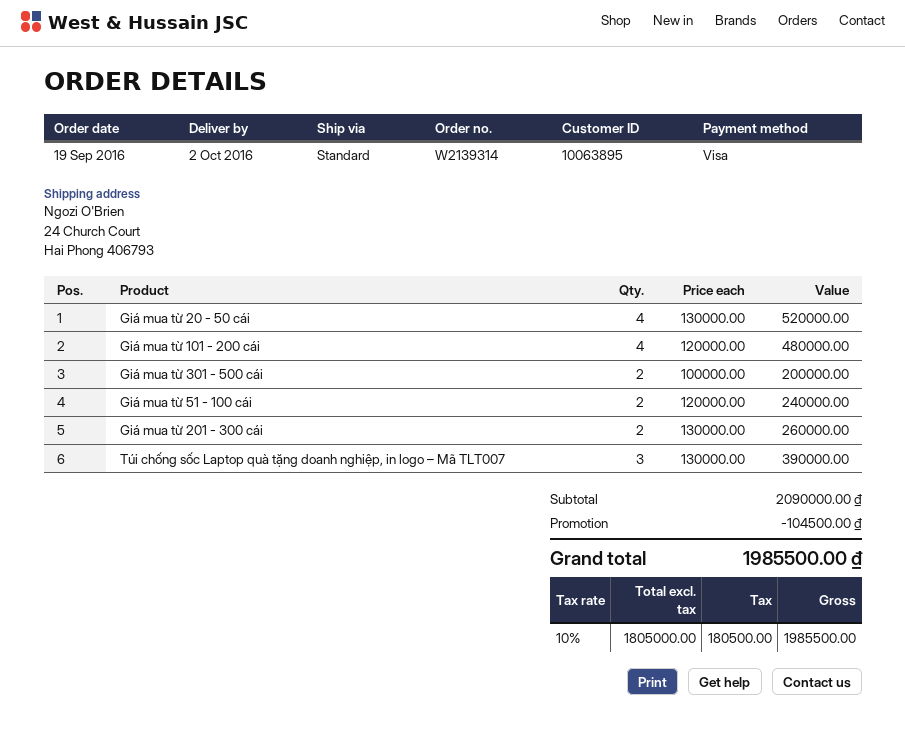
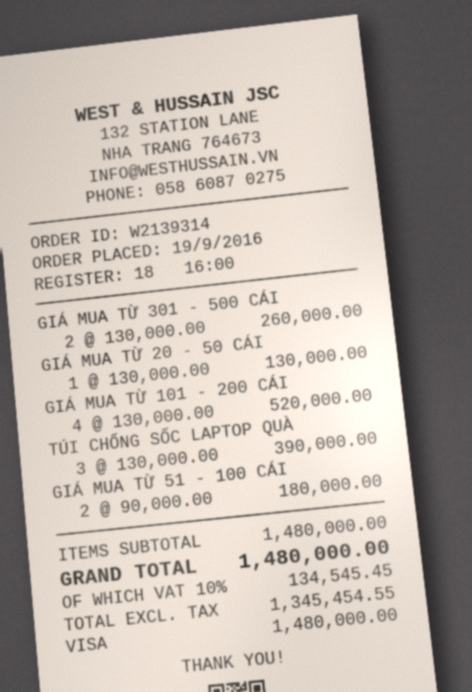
Giá mua từ 20 - 50 cái: 4 x 130000.00 = 520000.00 -> 1 x 130000.00 = 130000.00
Giá mua từ 101 - 200 cái: 4 x 120000.00 = 480000.00 -> 4 x 130000.00 = 520000.00
Giá mua từ 301 - 500 cái: 2 x 100000.00 = 200000.00 -> 2 x 130000.00 = 260000.00
Giá mua từ 51 - 100 cái: 2 x 120000.00 = 240000.00 -> 2 x 90000.00 = 180000.00
Giá mua từ 201 - 300 cái: 2 x 130000.00 = 260000.00 -> none
subtotal: 2090000.00 -> 1480000.00
discount: 104500.00 -> none
net: 1805000.00 -> 1345454.55
tax: 10% = 180500.00 -> 10% = 134545.45
total: 1985500.00 -> 1480000.00

